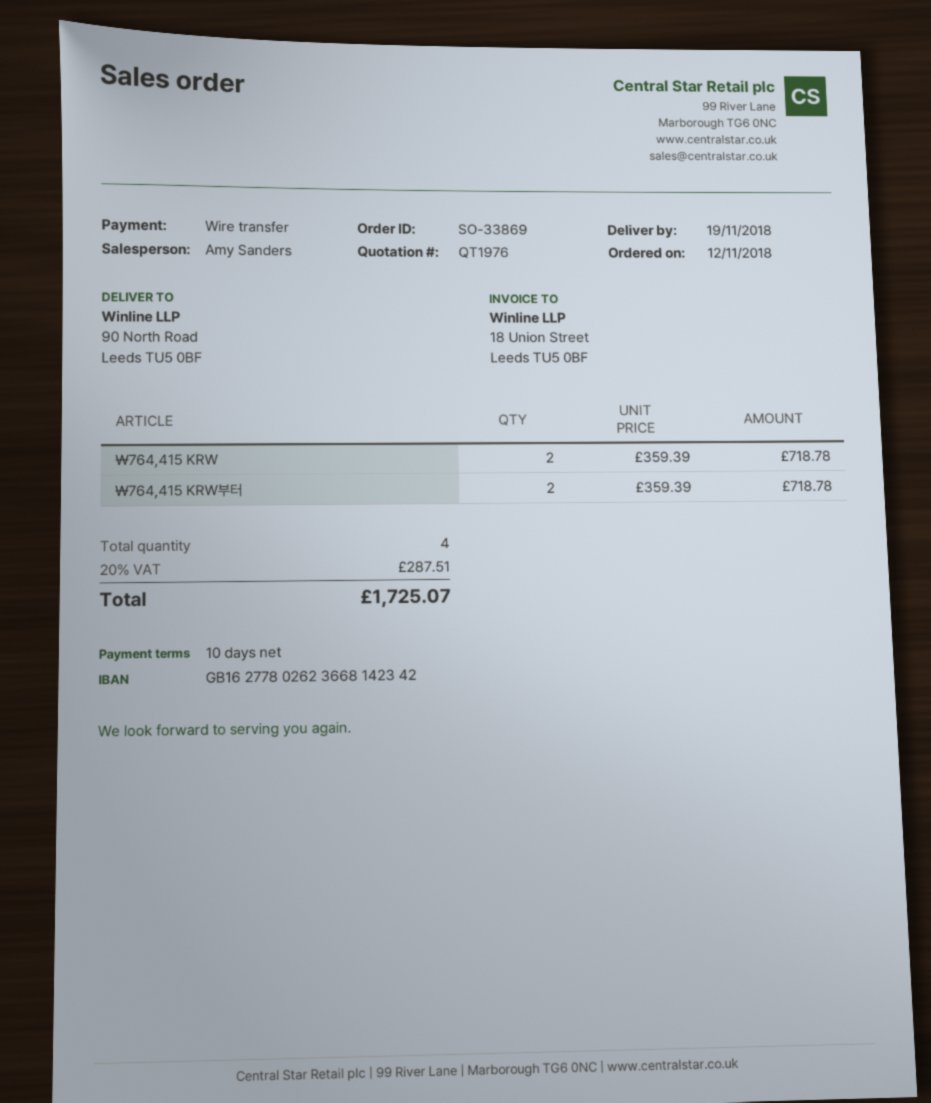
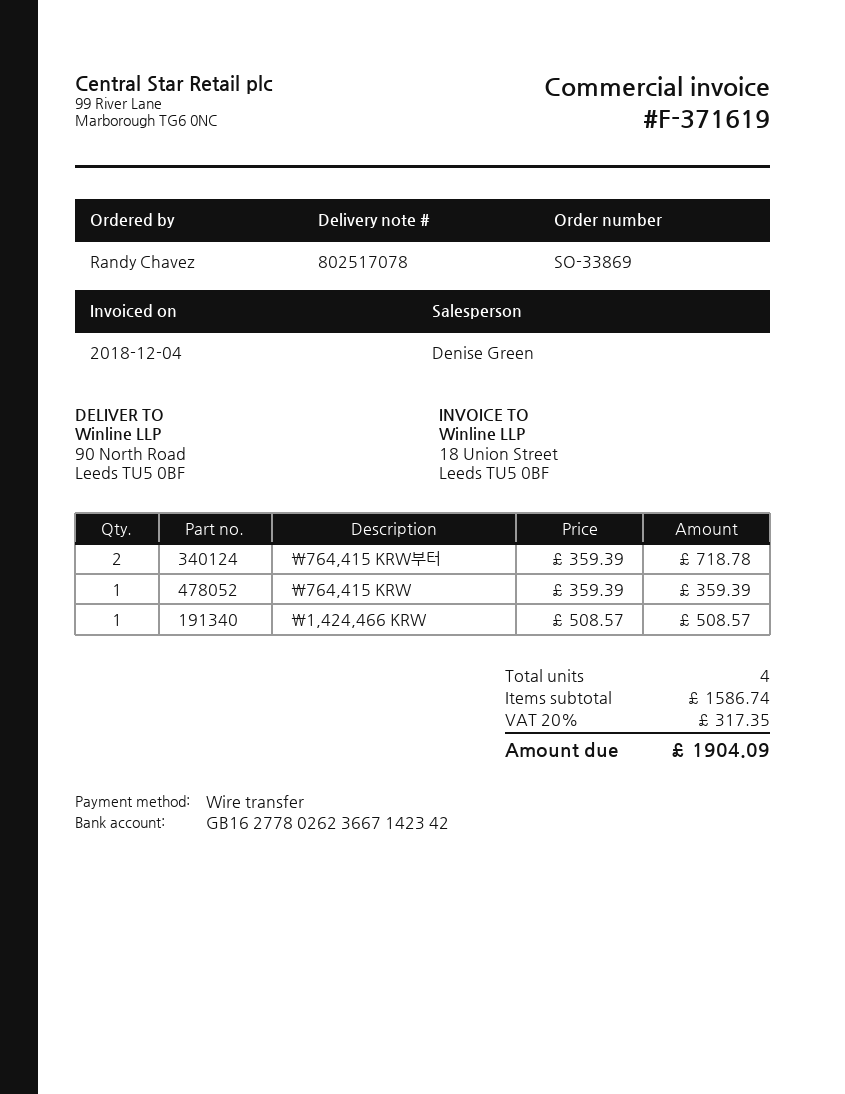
sales rep: Amy Sanders -> Denise Green
bank account: GB16277802623668142342 -> GB16277802623667142342
₩764,415 KRW: 2 x 359.39 = 718.78 -> 1 x 359.39 = 359.39
₩1,424,466 KRW: none -> 1 x 508.57 = 508.57
tax: 20% = 287.51 -> 20% = 317.35
total: 1725.07 -> 1904.09

